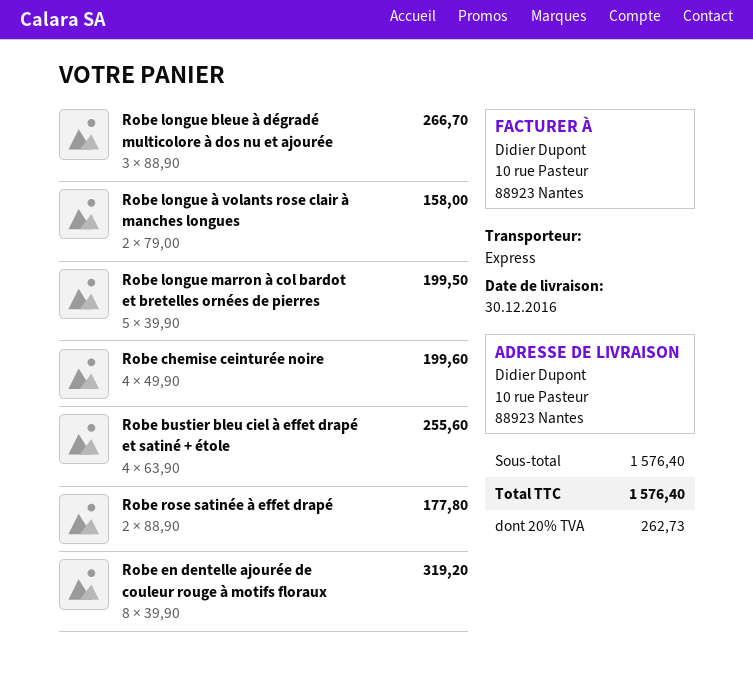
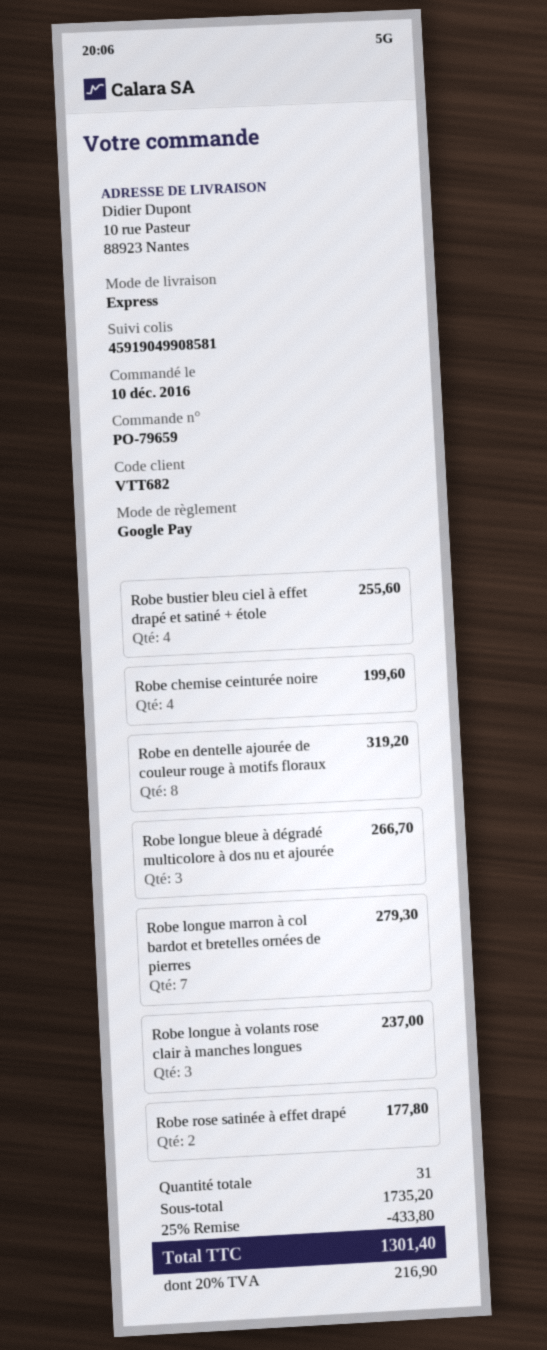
Robe longue à volants rose clair à manches longues: 2 for 158.00 -> 3 for 237.00
Robe longue marron à col bardot et bretelles ornées de pierres: 5 for 199.50 -> 7 for 279.30
subtotal: 1576.40 -> 1735.20
discount: none -> 25% = 433.80
tax: 20% = 262.73 -> 20% = 216.90
total: 1576.40 -> 1301.40

